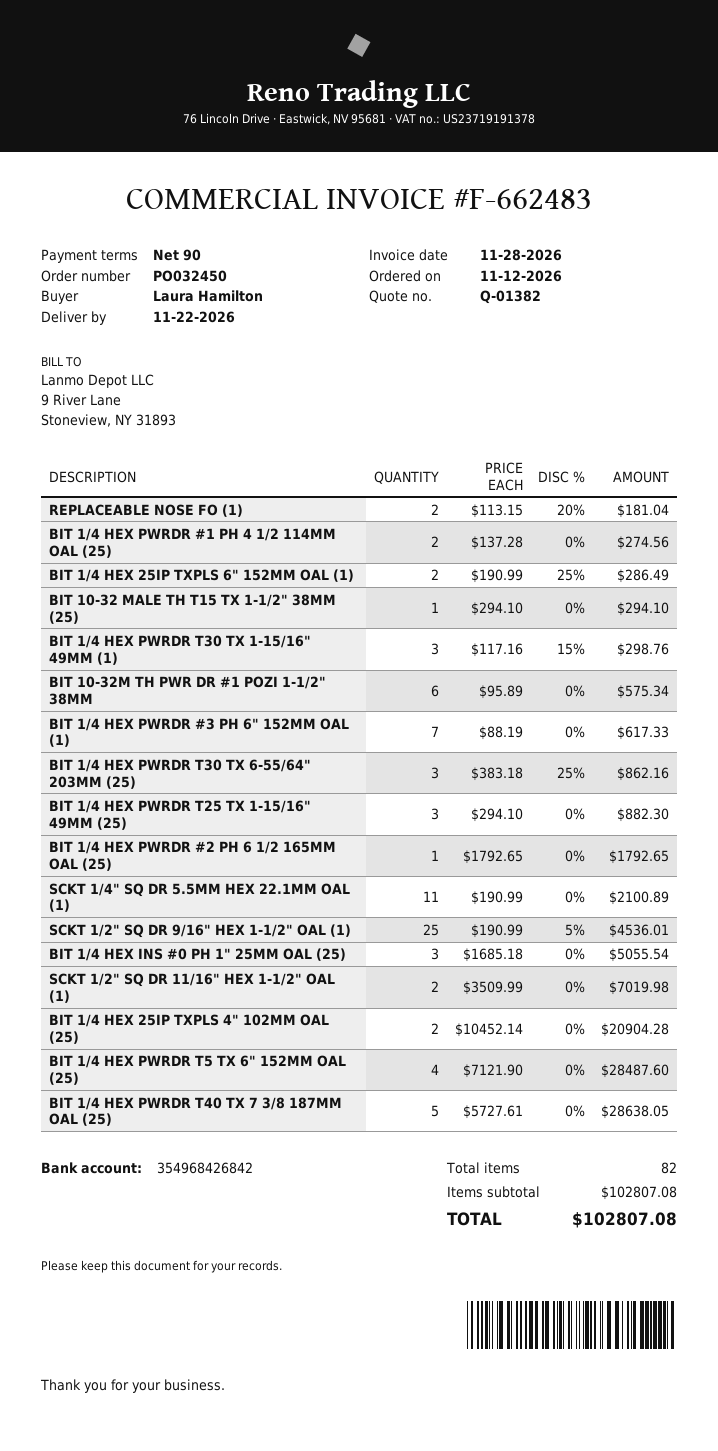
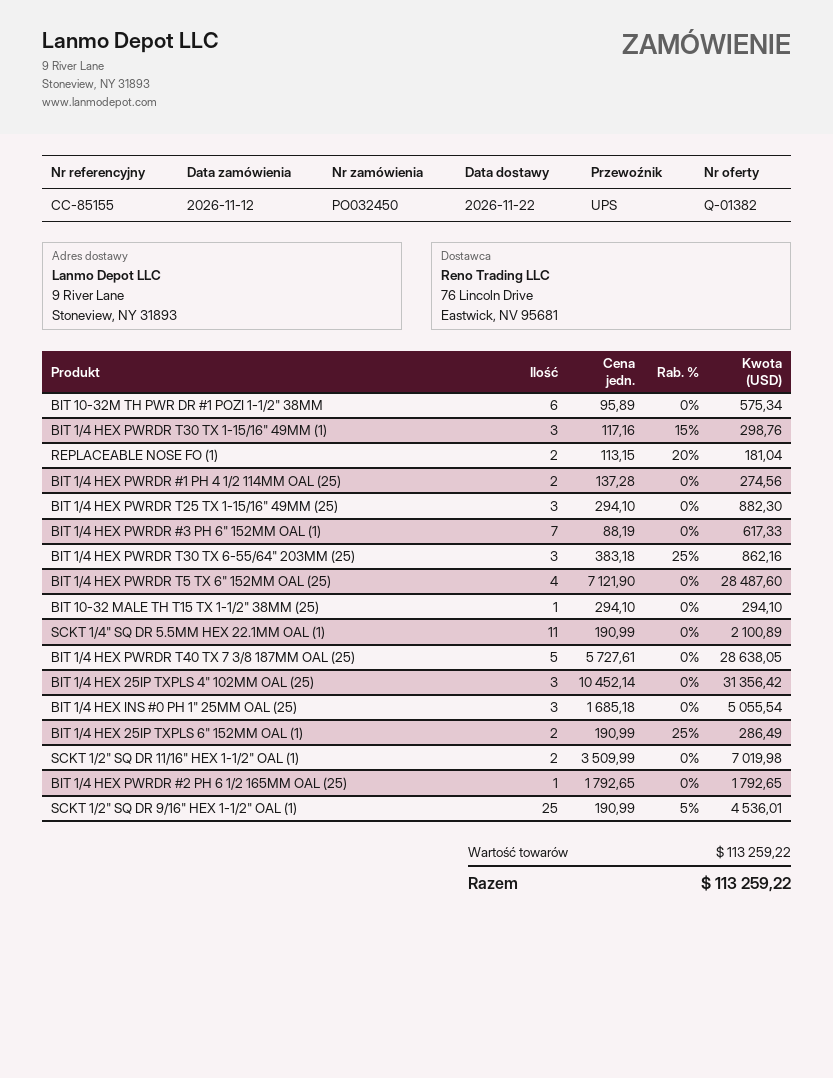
BIT 1/4 HEX 25IP TXPLS 4" 102MM OAL (25): 2 x 10452.14 = 20904.28 -> 3 x 10452.14 = 31356.42
subtotal: 102807.08 -> 113259.22
total: 102807.08 -> 113259.22

